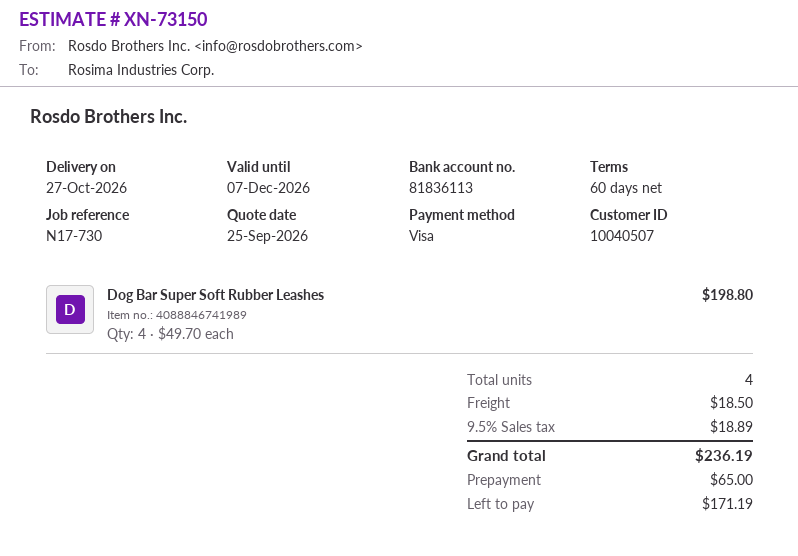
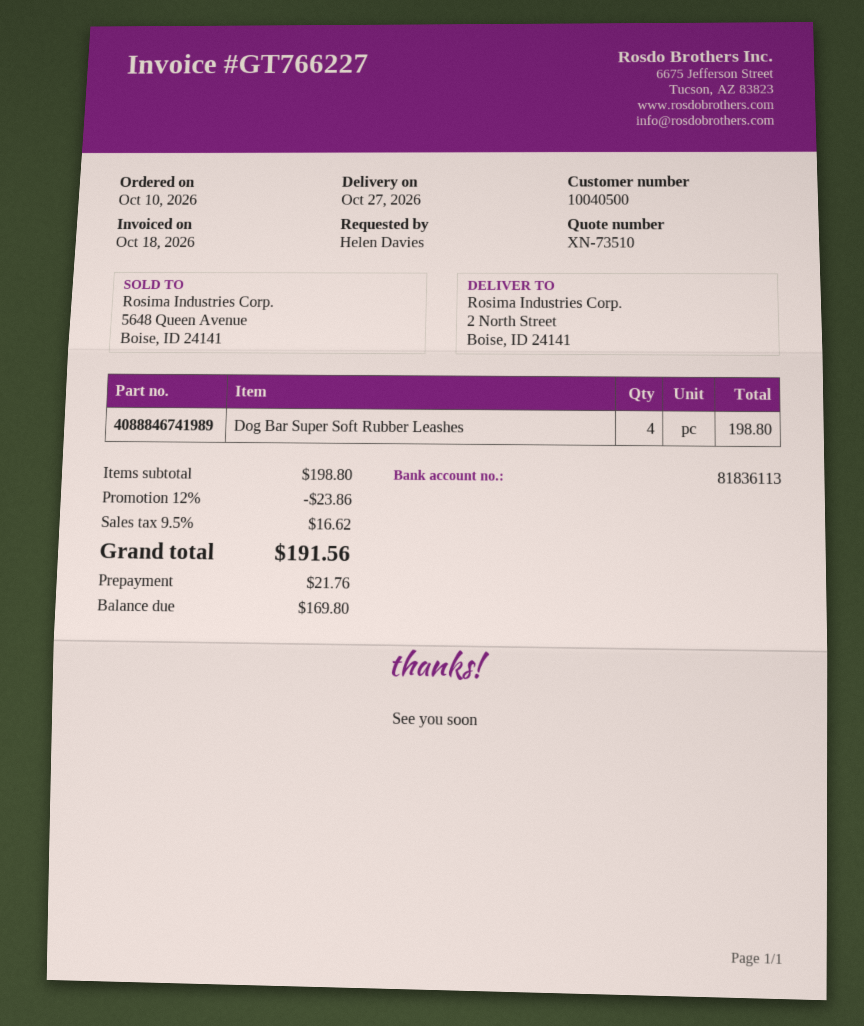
quote number: XN-73150 -> XN-73510
customer number: 10040507 -> 10040500
discount: none -> 12% = 23.86
shipping: 18.50 -> none
tax: 9.5% = 18.89 -> 9.5% = 16.62
total: 236.19 -> 191.56
deposit: 65.00 -> 21.76
balance: 171.19 -> 169.80

